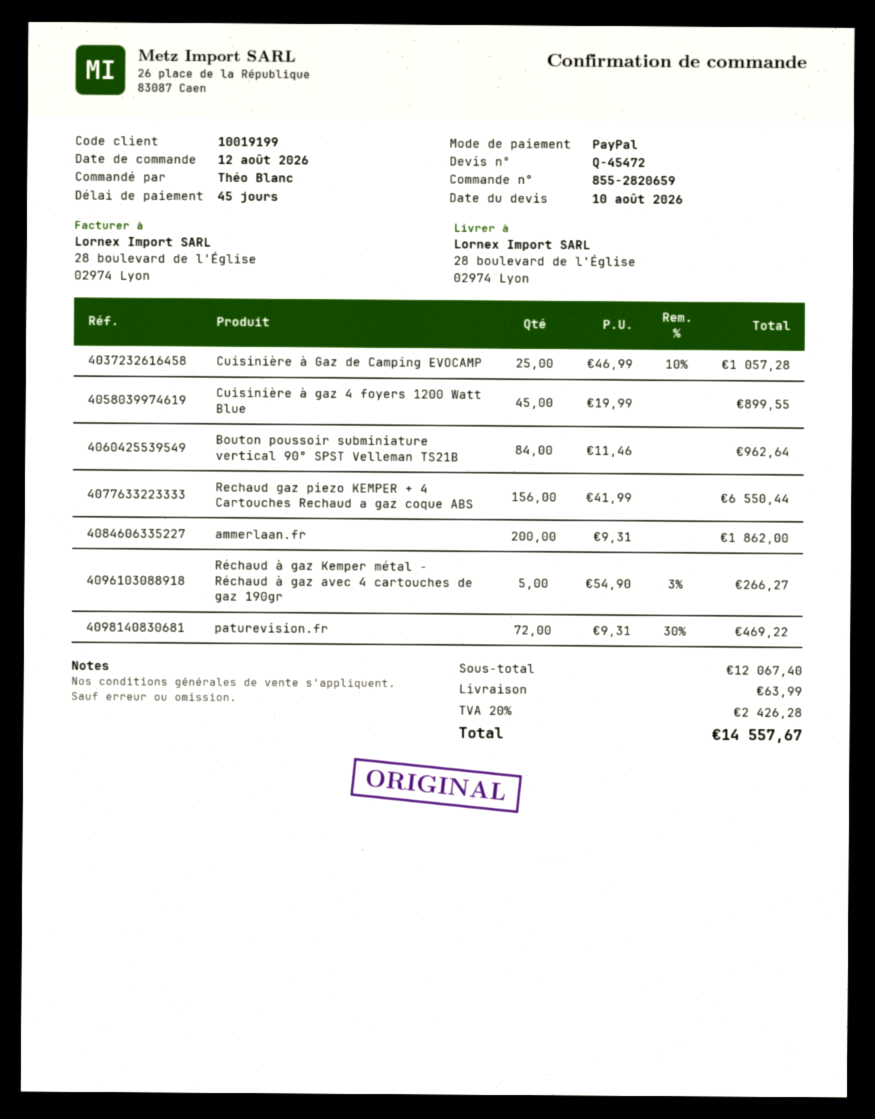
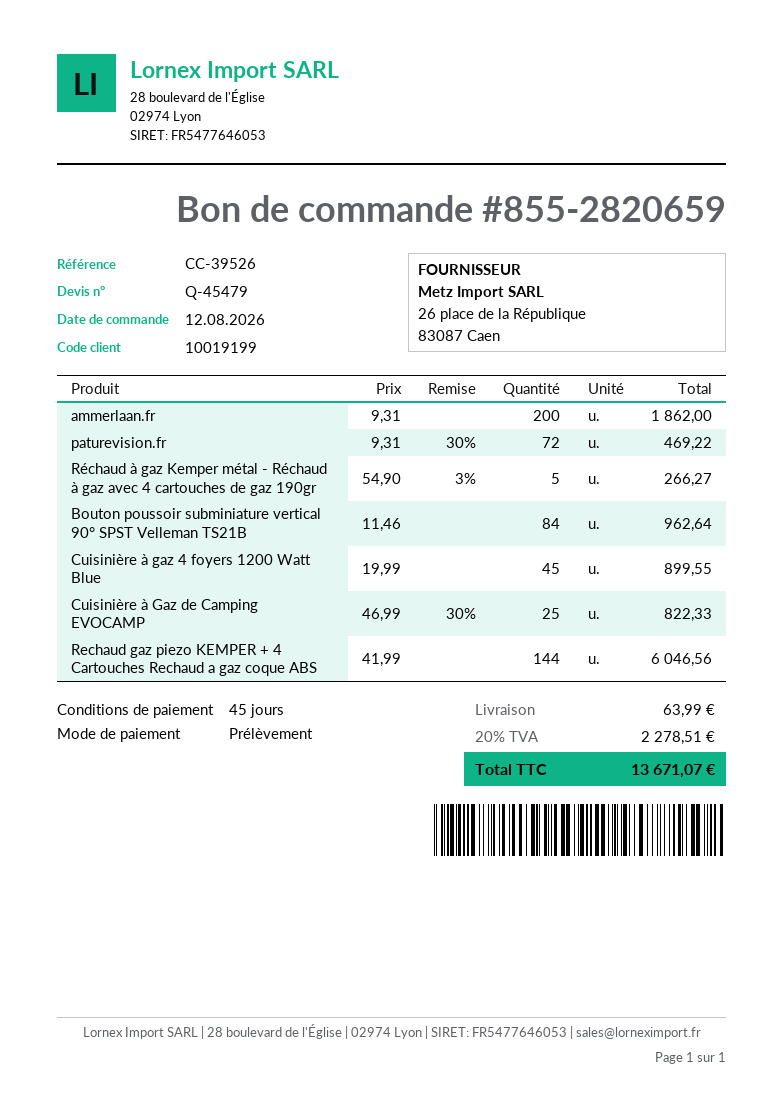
quote number: Q-45472 -> Q-45479
payment method: PayPal -> direct debit
Cuisinière à Gaz de Camping EVOCAMP: 25 x 46.99 - 10% = 1057.28 -> 25 x 46.99 - 30% = 822.33
Rechaud gaz piezo KEMPER + 4 Cartouches Rechaud a gaz coque ABS: 156 x 41.99 = 6550.44 -> 144 x 41.99 = 6046.56
tax: 20% = 2426.28 -> 20% = 2278.51
total: 14557.67 -> 13671.07

